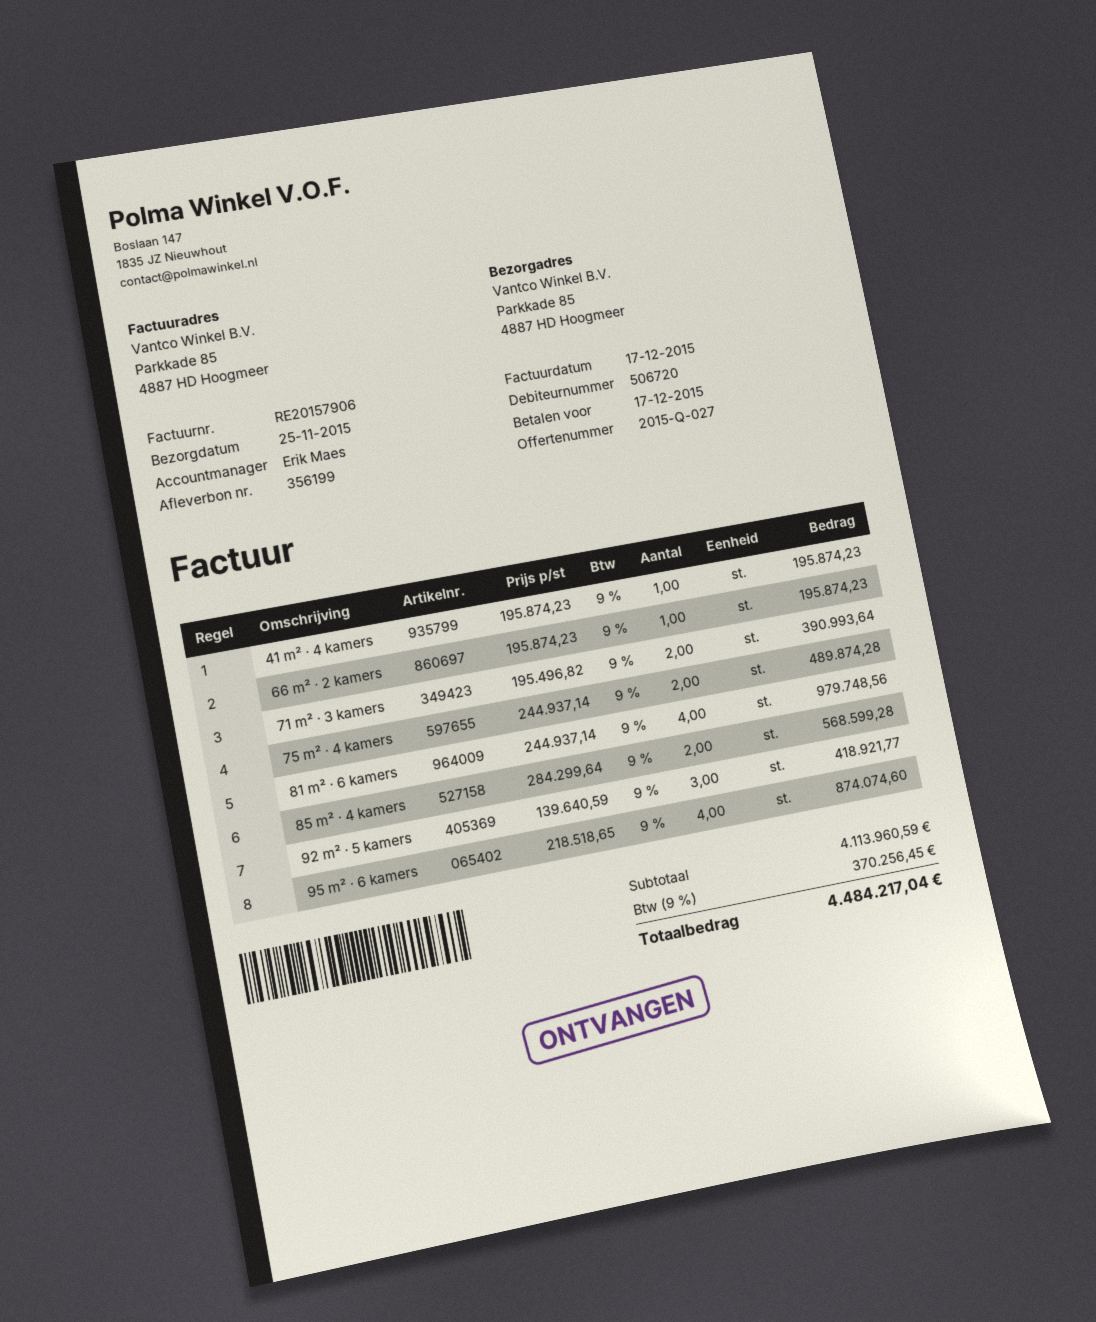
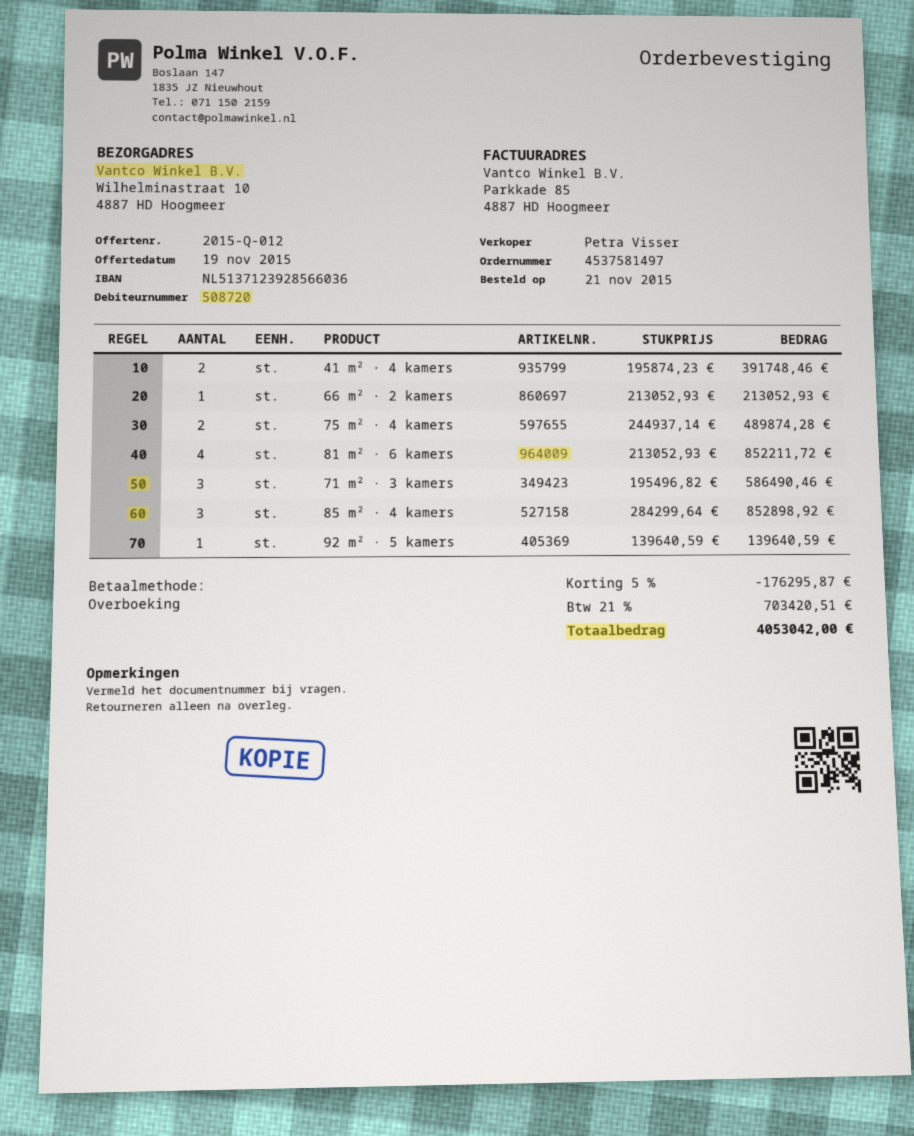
quote number: 2015-Q-027 -> 2015-Q-012
customer number: 506720 -> 508720
sales rep: Erik Maes -> Petra Visser
ship to: Parkkade 85, 4887 HD Hoogmeer -> Wilhelminastraat 10, 4887 HD Hoogmeer
41 m² · 4 kamers: 1 x 195874.23 = 195874.23 -> 2 x 195874.23 = 391748.46
66 m² · 2 kamers: 1 x 195874.23 = 195874.23 -> 1 x 213052.93 = 213052.93
71 m² · 3 kamers: 2 x 195496.82 = 390993.64 -> 3 x 195496.82 = 586490.46
81 m² · 6 kamers: 4 x 244937.14 = 979748.56 -> 4 x 213052.93 = 852211.72
85 m² · 4 kamers: 2 x 284299.64 = 568599.28 -> 3 x 284299.64 = 852898.92
92 m² · 5 kamers: 3 x 139640.59 = 418921.77 -> 1 x 139640.59 = 139640.59
95 m² · 6 kamers: 4 x 218518.65 = 874074.60 -> none
discount: none -> 5% = 176295.87
tax: 9% = 370256.45 -> 21% = 703420.51
total: 4484217.04 -> 4053042.00

